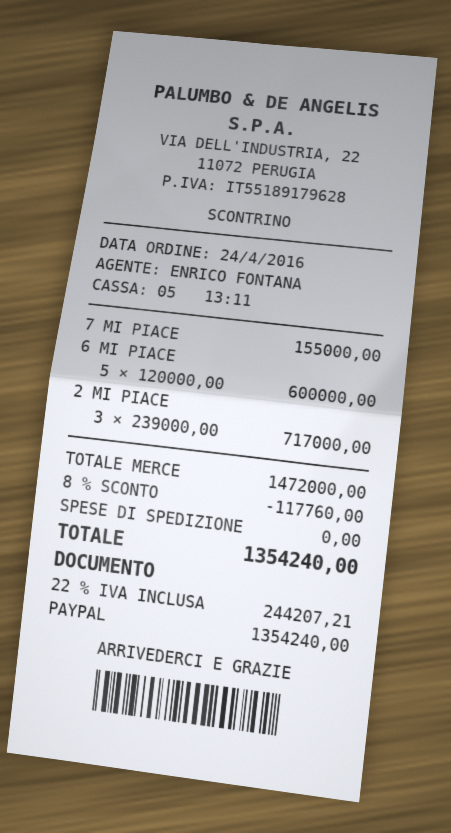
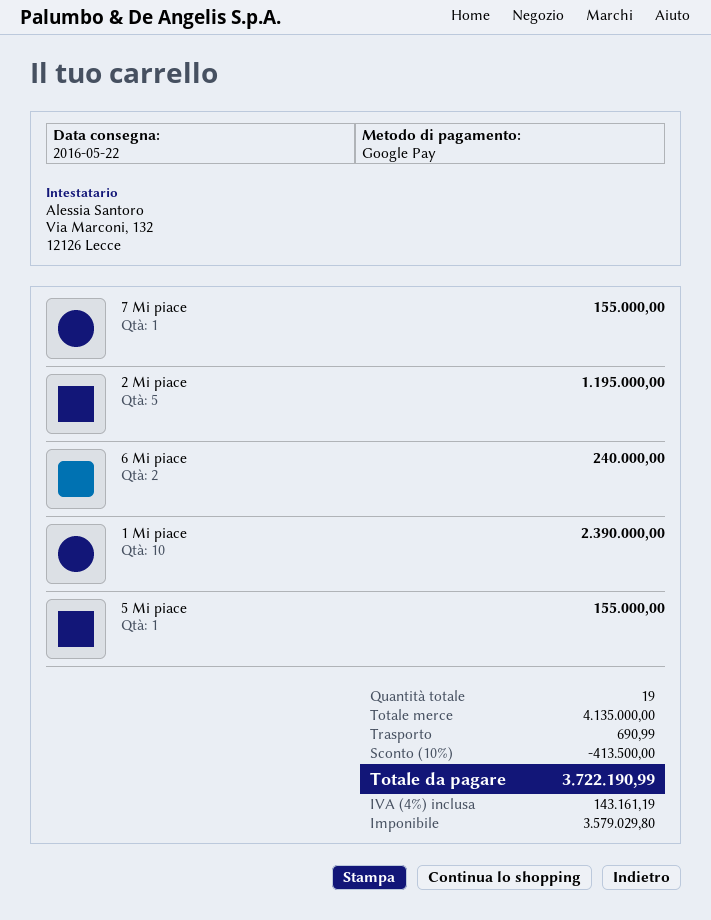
payment method: PayPal -> Google Pay
6 MI PIACE: 5 for 600000.00 -> 2 for 240000.00
2 MI PIACE: 3 for 717000.00 -> 5 for 1195000.00
1 Mi piace: none -> 10 for 2390000.00
5 Mi piace: none -> 1 for 155000.00
subtotal: 1472000.00 -> 4135000.00
discount: 8% = 117760.00 -> 10% = 413500.00
shipping: 0.00 -> 690.99
tax: 22% = 244207.21 -> 4% = 143161.19
total: 1354240.00 -> 3722190.99

